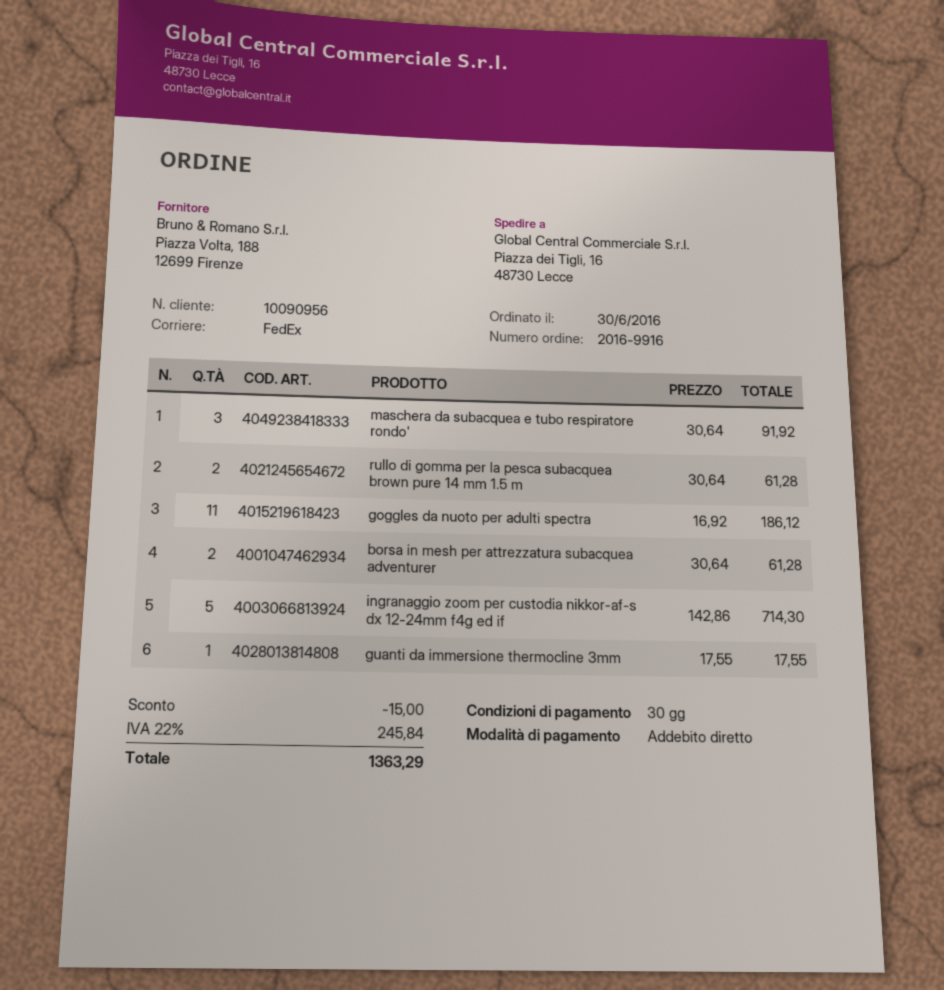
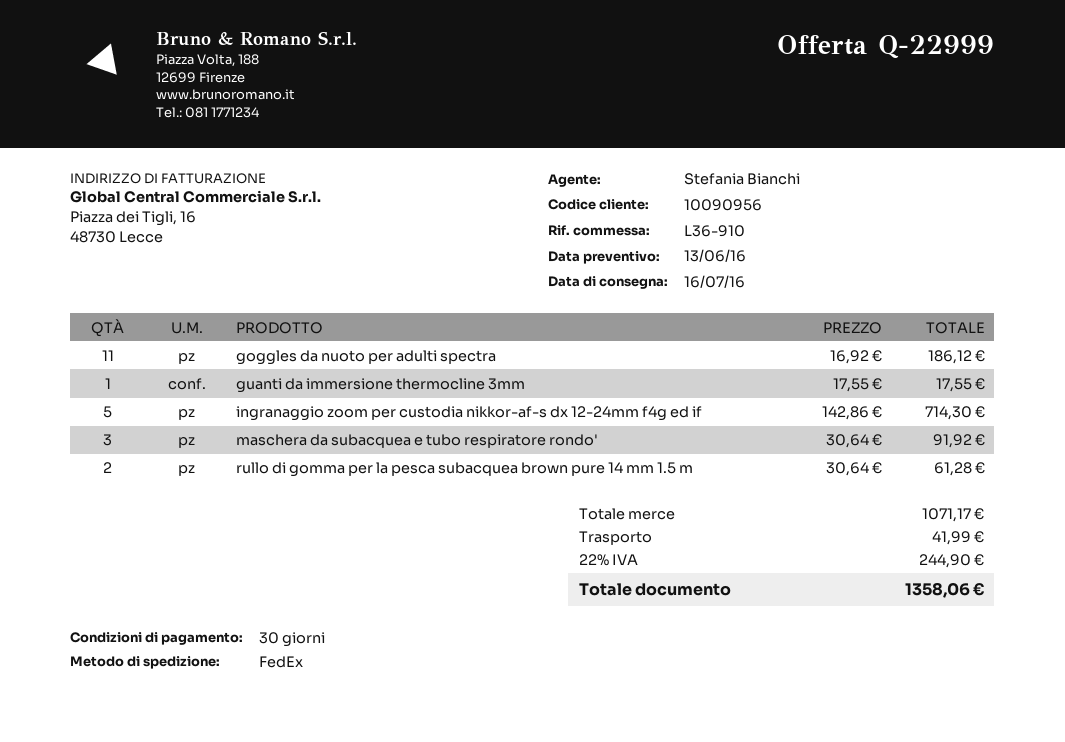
borsa in mesh per attrezzatura subacquea adventurer: 2 x 30.64 = 61.28 -> none
discount: 15.00 -> none
shipping: none -> 41.99
tax: 22% = 245.84 -> 22% = 244.90
total: 1363.29 -> 1358.06

